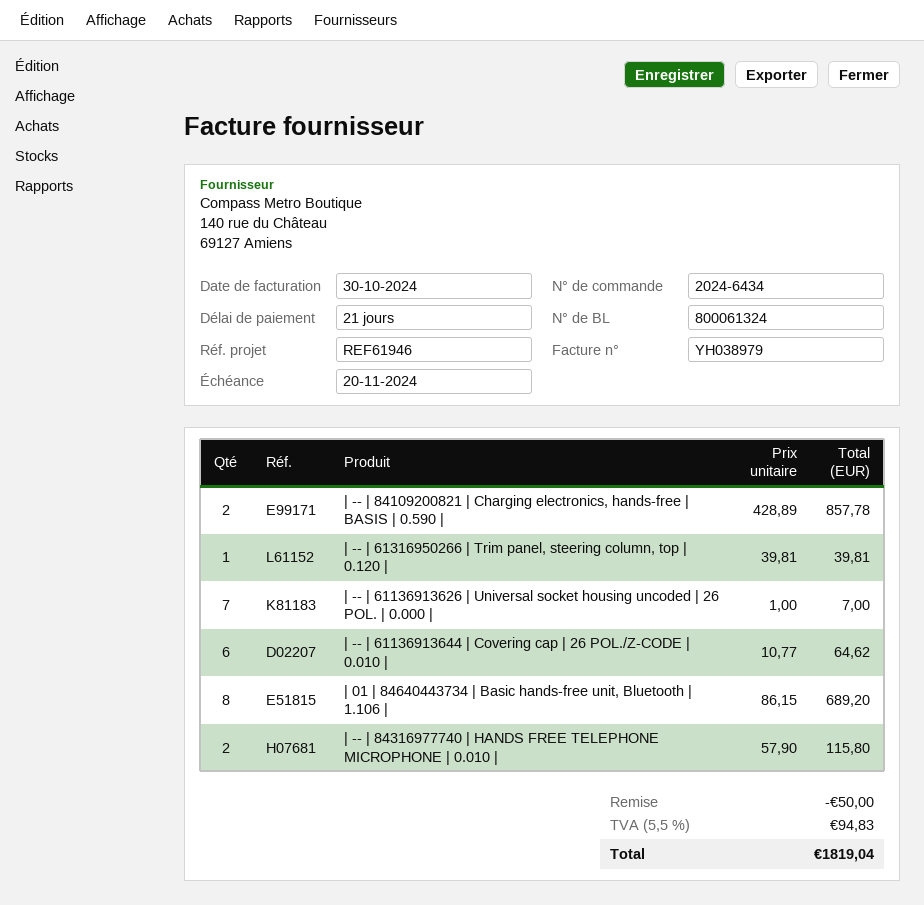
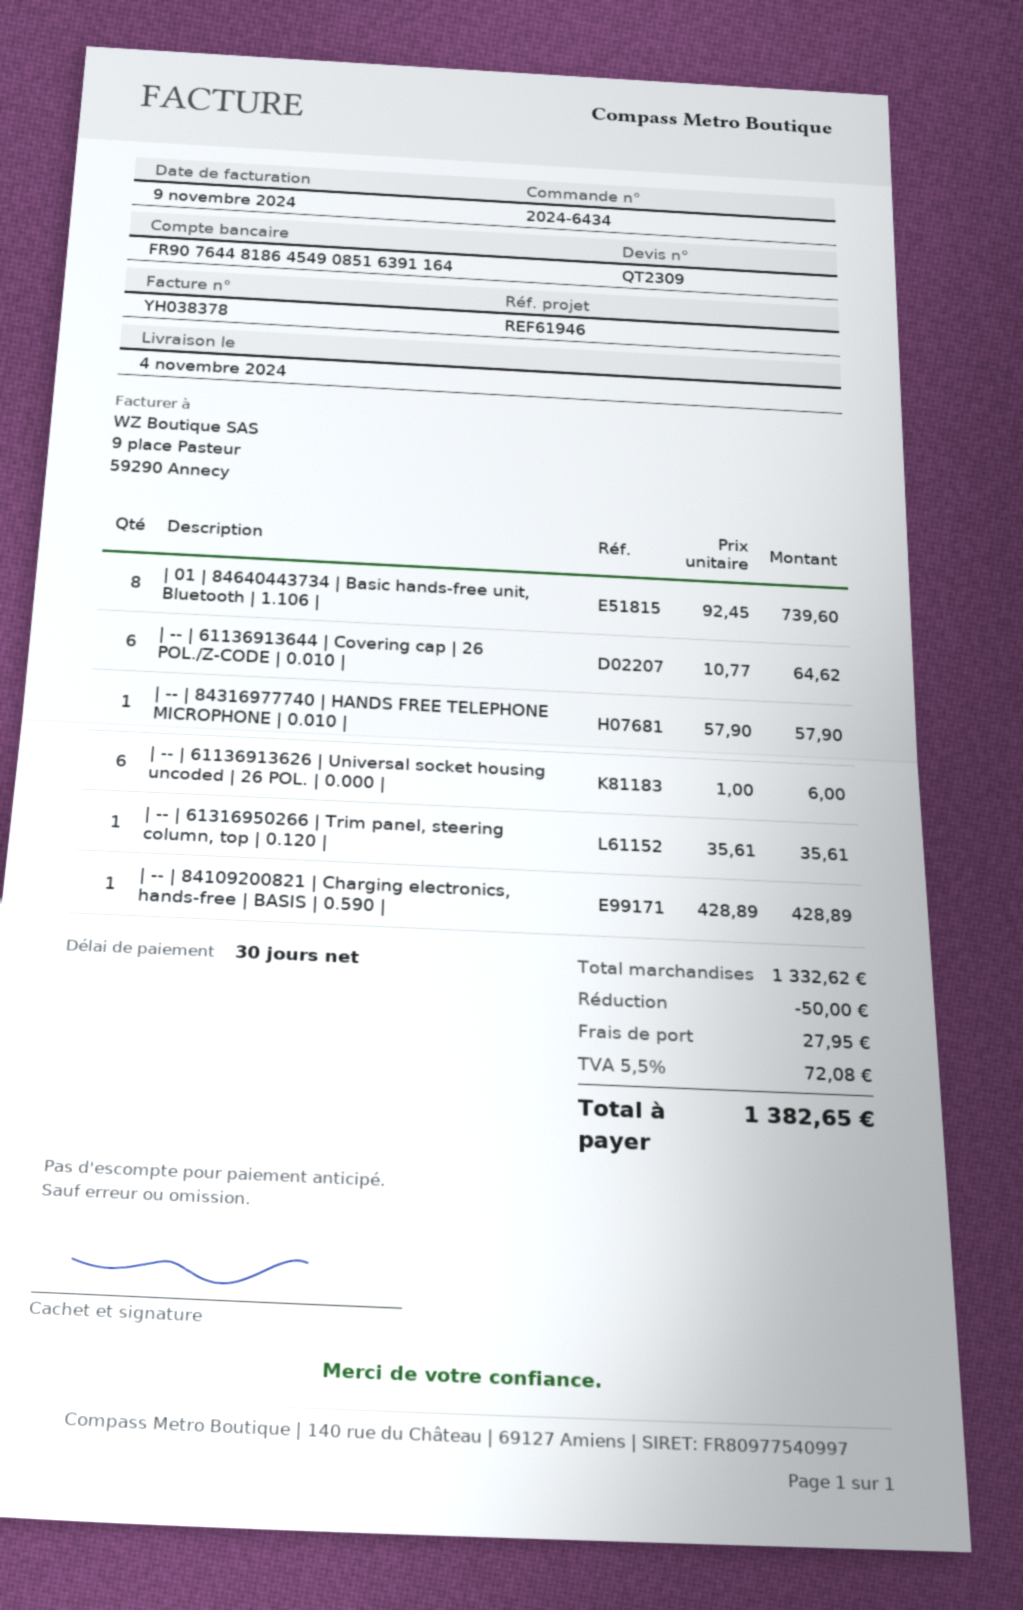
invoice number: YH038979 -> YH038378
invoice date: 2024-10-30 -> 2024-11-09
payment terms: 21 days -> 30 days
| -- | 84109200821 | Charging electronics, hands-free | BASIS | 0.590 |: 2 x 428.89 = 857.78 -> 1 x 428.89 = 428.89
| -- | 61316950266 | Trim panel, steering column, top | 0.120 |: 1 x 39.81 = 39.81 -> 1 x 35.61 = 35.61
| -- | 61136913626 | Universal socket housing uncoded | 26 POL. | 0.000 |: 7 x 1.00 = 7.00 -> 6 x 1.00 = 6.00
| 01 | 84640443734 | Basic hands-free unit, Bluetooth | 1.106 |: 8 x 86.15 = 689.20 -> 8 x 92.45 = 739.60
| -- | 84316977740 | HANDS FREE TELEPHONE MICROPHONE | 0.010 |: 2 x 57.90 = 115.80 -> 1 x 57.90 = 57.90
shipping: none -> 27.95
tax: 5.5% = 94.83 -> 5.5% = 72.08
total: 1819.04 -> 1382.65

